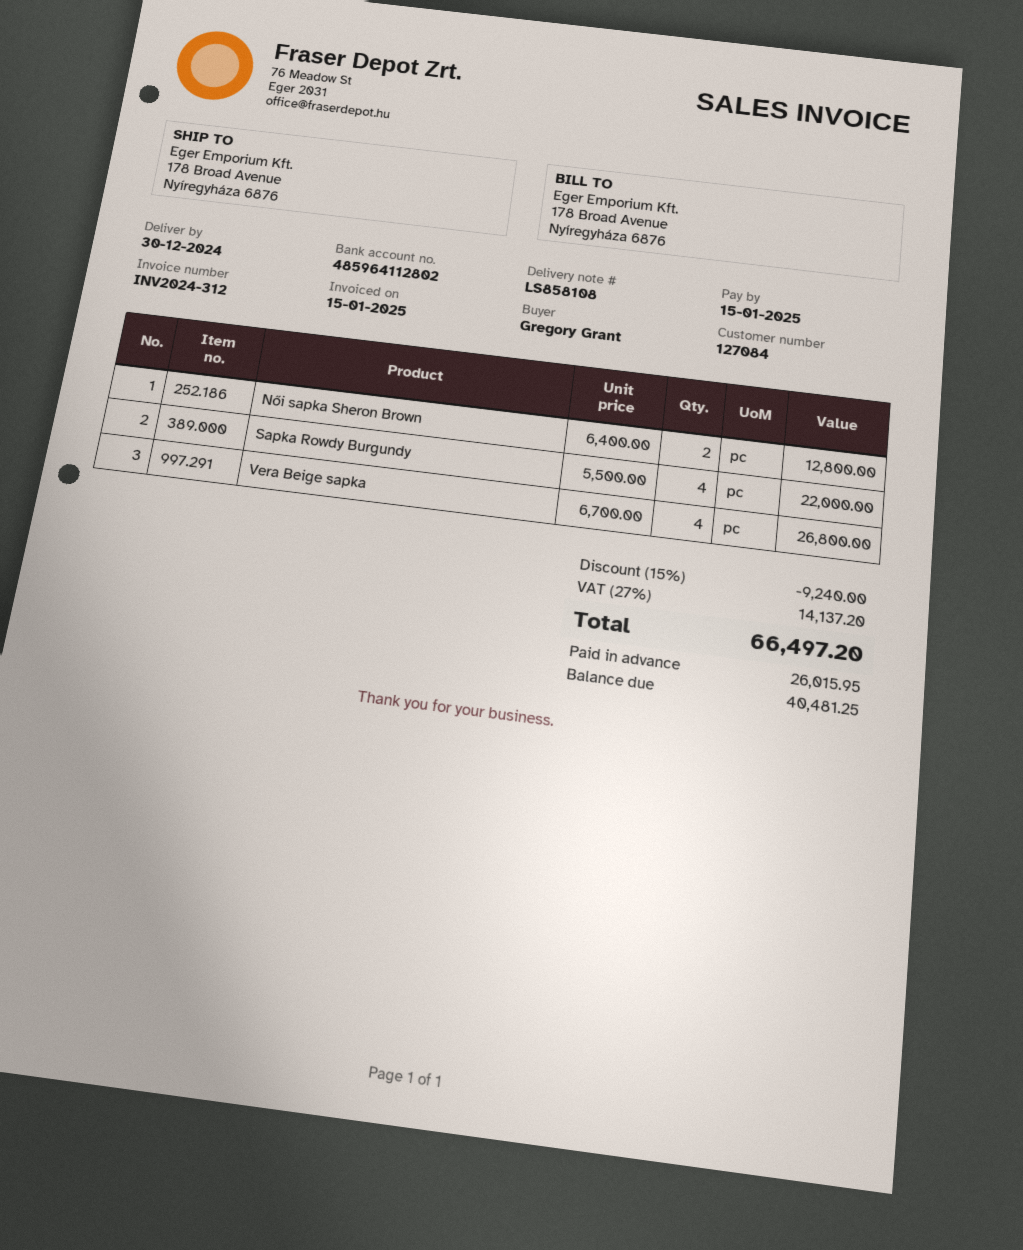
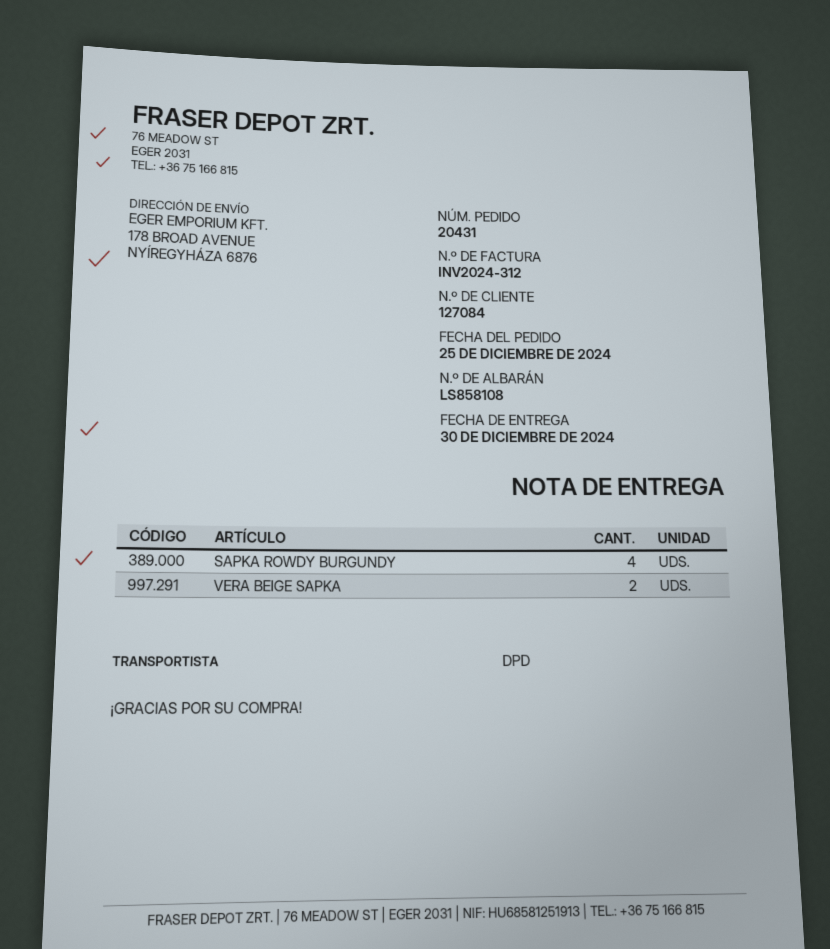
Női sapka Sheron Brown: 2 -> none
Vera Beige sapka: 4 -> 2

